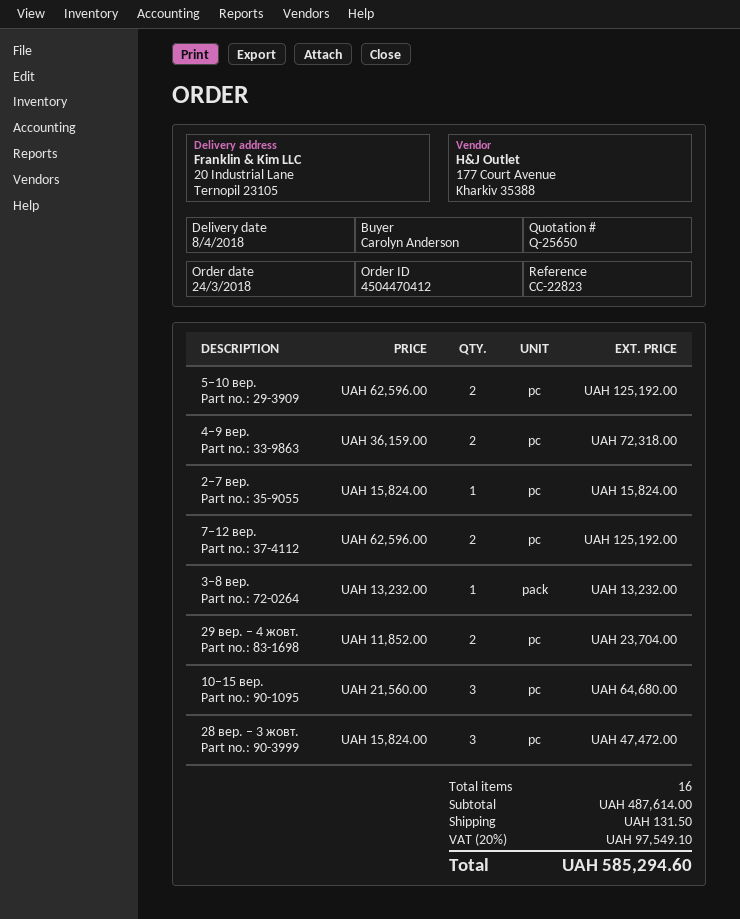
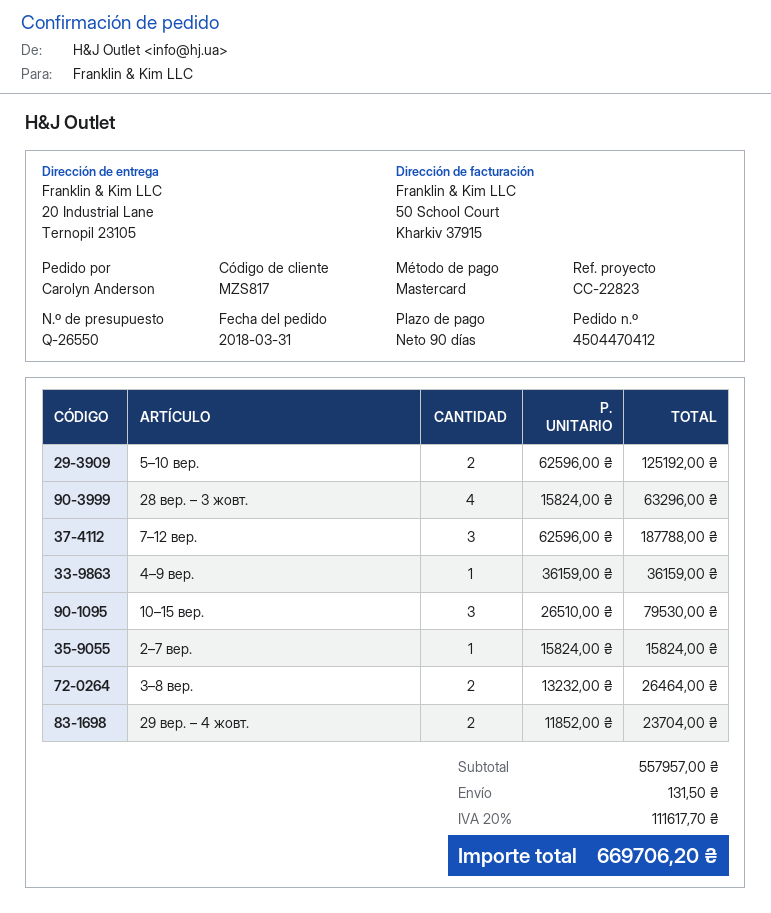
quote number: Q-25650 -> Q-26550
order date: 2018-03-24 -> 2018-03-31
4–9 вер.: 2 x 36159.00 = 72318.00 -> 1 x 36159.00 = 36159.00
7–12 вер.: 2 x 62596.00 = 125192.00 -> 3 x 62596.00 = 187788.00
3–8 вер.: 1 x 13232.00 = 13232.00 -> 2 x 13232.00 = 26464.00
10–15 вер.: 3 x 21560.00 = 64680.00 -> 3 x 26510.00 = 79530.00
28 вер. – 3 жовт.: 3 x 15824.00 = 47472.00 -> 4 x 15824.00 = 63296.00
subtotal: 487614.00 -> 557957.00
tax: 20% = 97549.10 -> 20% = 111617.70
total: 585294.60 -> 669706.20

